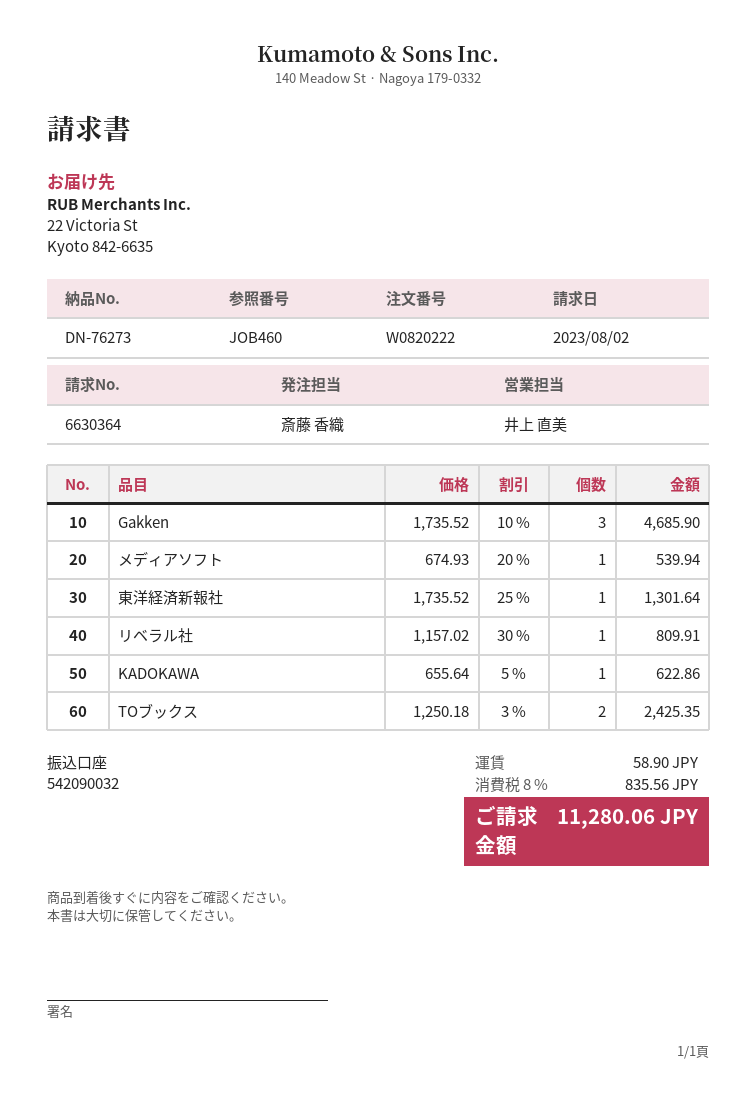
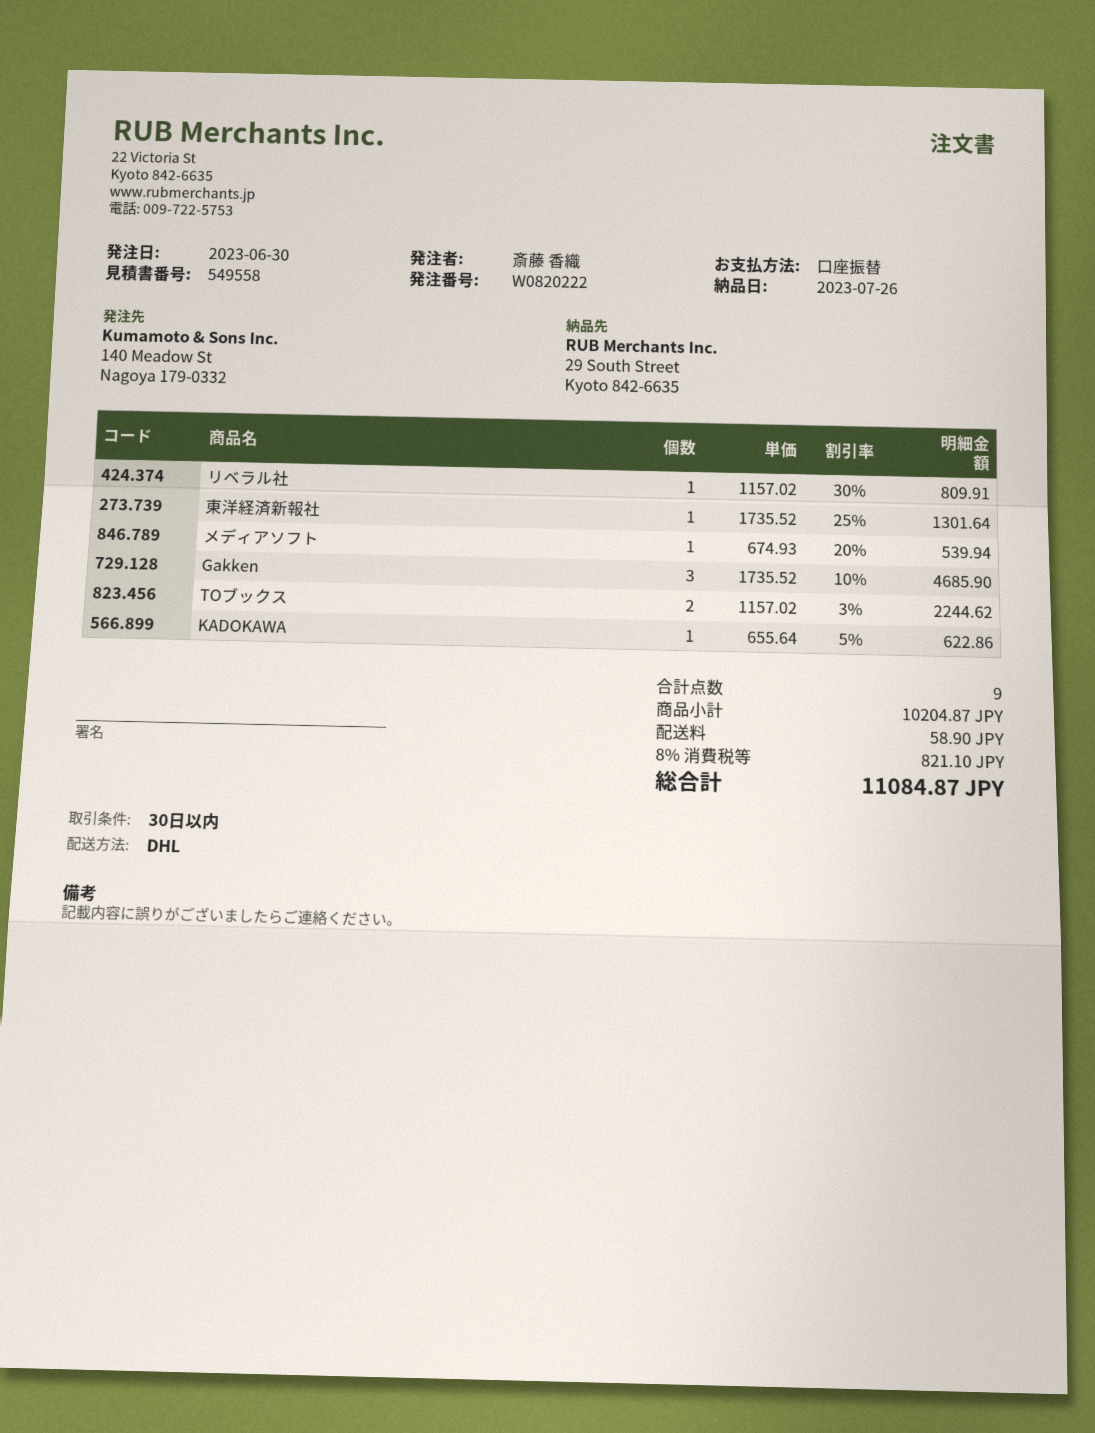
ship to: 22 Victoria St, Kyoto 842-6635 -> 29 South Street, Kyoto 842-6635
TOブックス: 2 x 1250.18 - 3% = 2425.35 -> 2 x 1157.02 - 3% = 2244.62
tax: 8% = 835.56 -> 8% = 821.10
total: 11280.06 -> 11084.87

